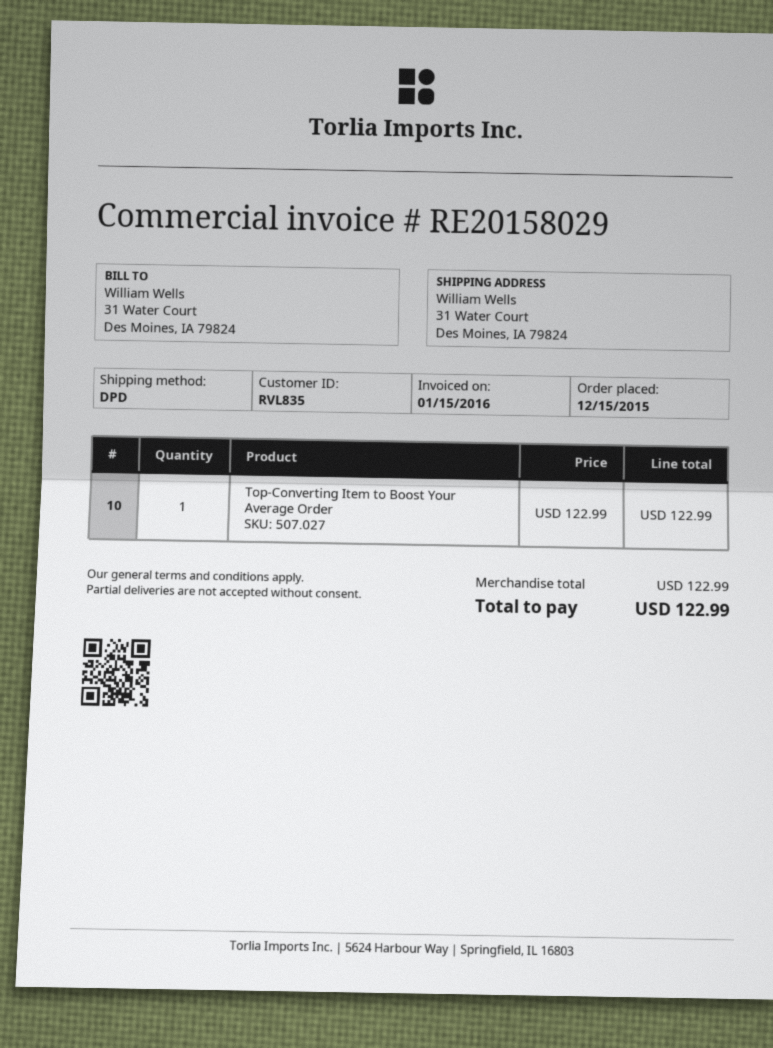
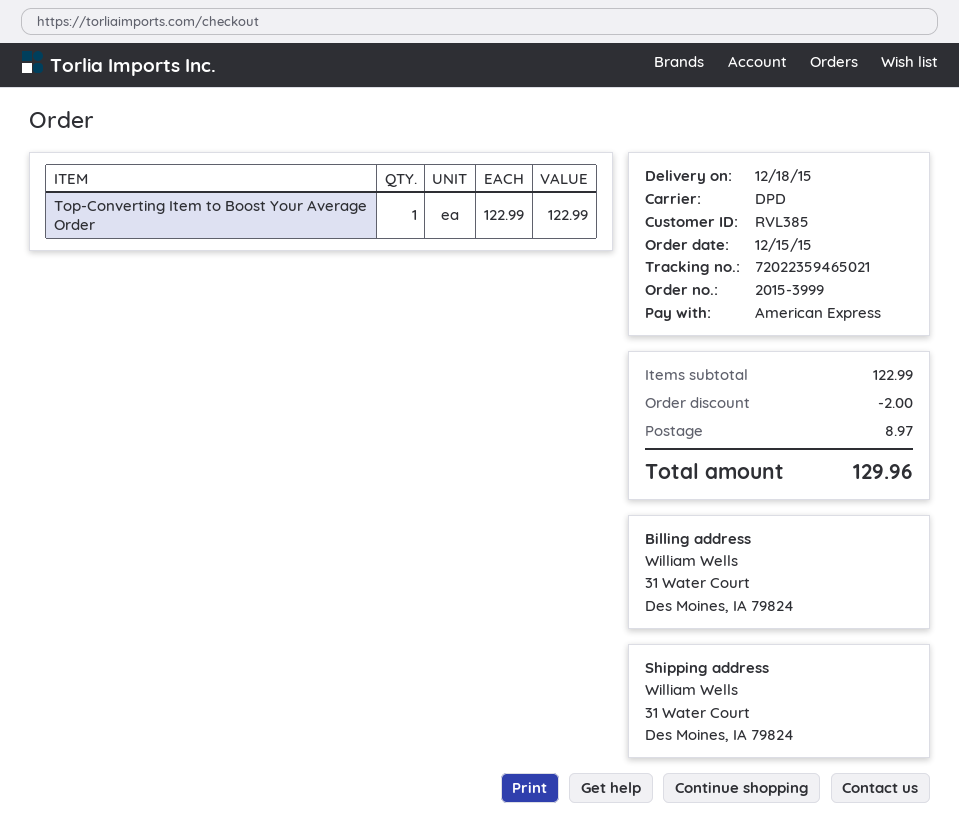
customer number: RVL835 -> RVL385
discount: none -> 2.00
shipping: none -> 8.97
total: 122.99 -> 129.96

